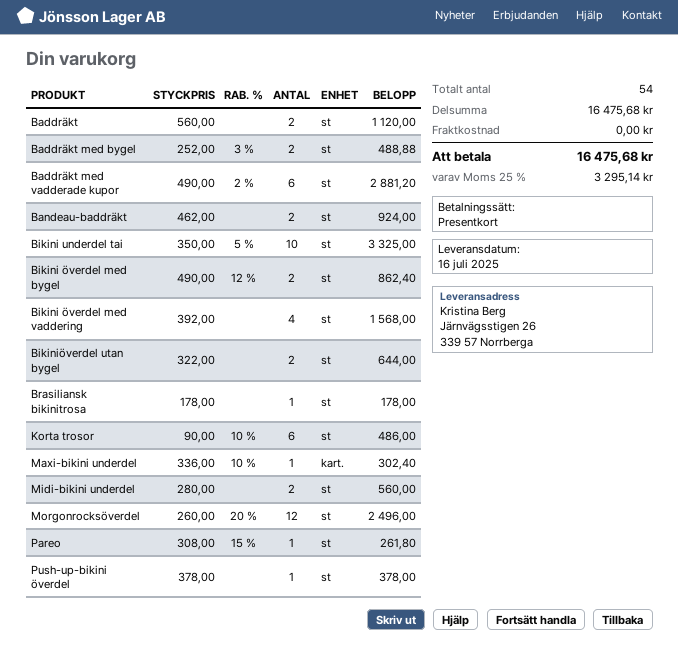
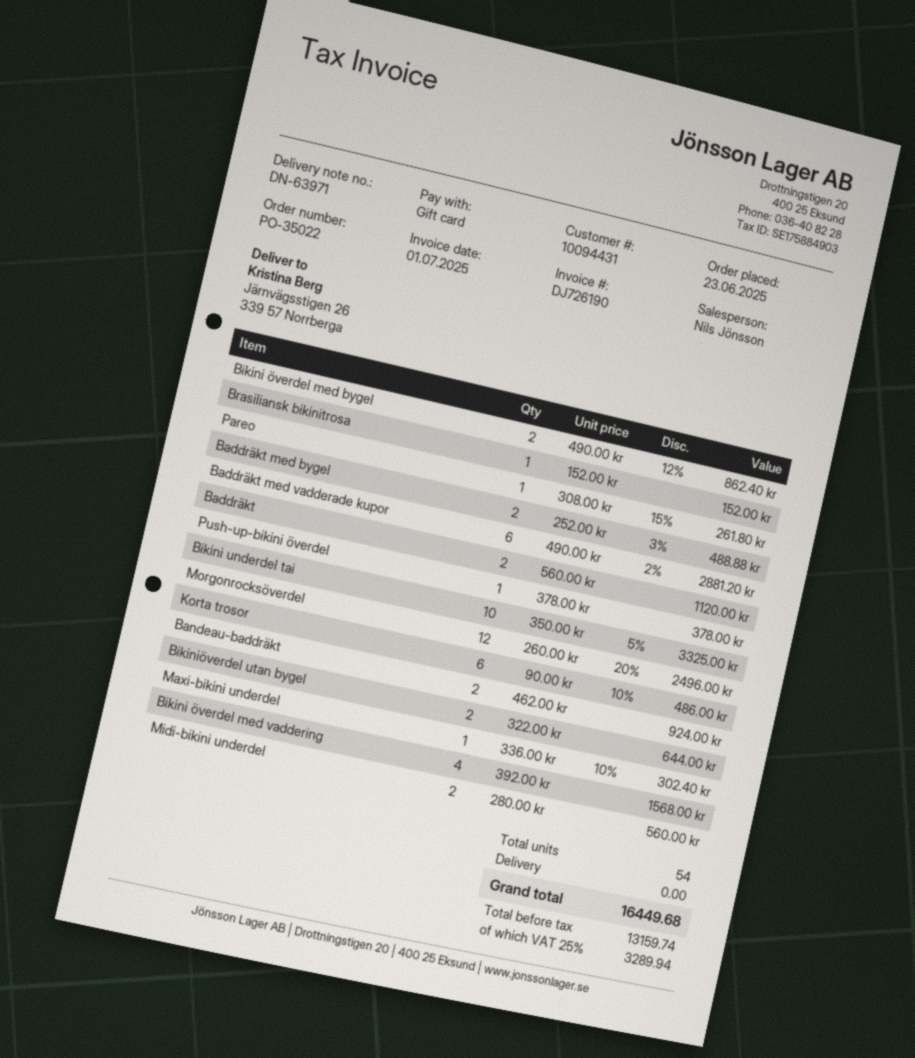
Brasiliansk bikinitrosa: 1 x 178.00 = 178.00 -> 1 x 152.00 = 152.00
tax: 25% = 3295.14 -> 25% = 3289.94
total: 16475.68 -> 16449.68

